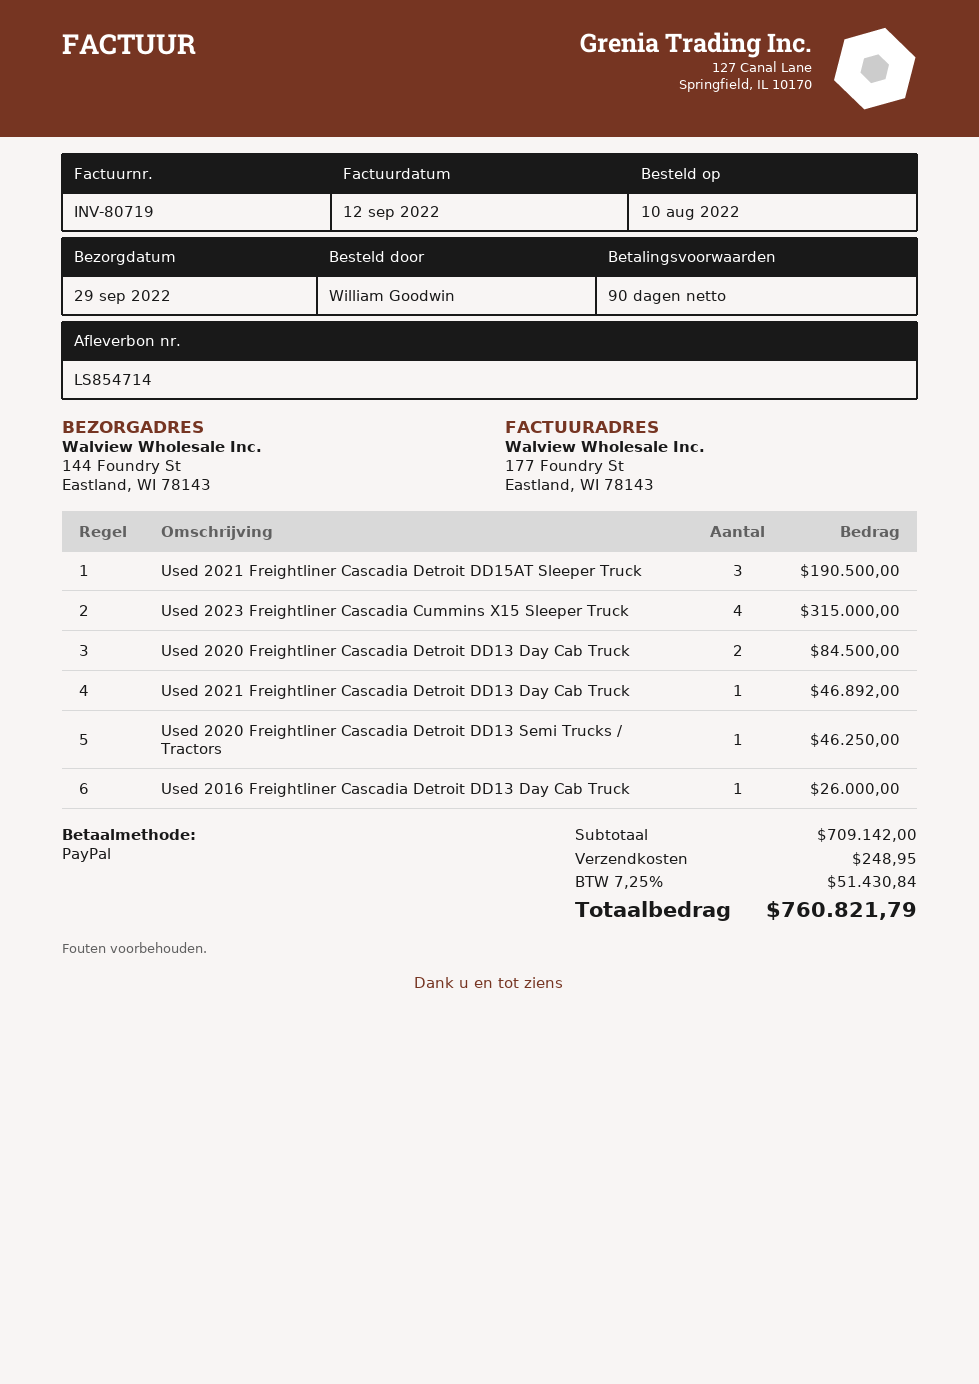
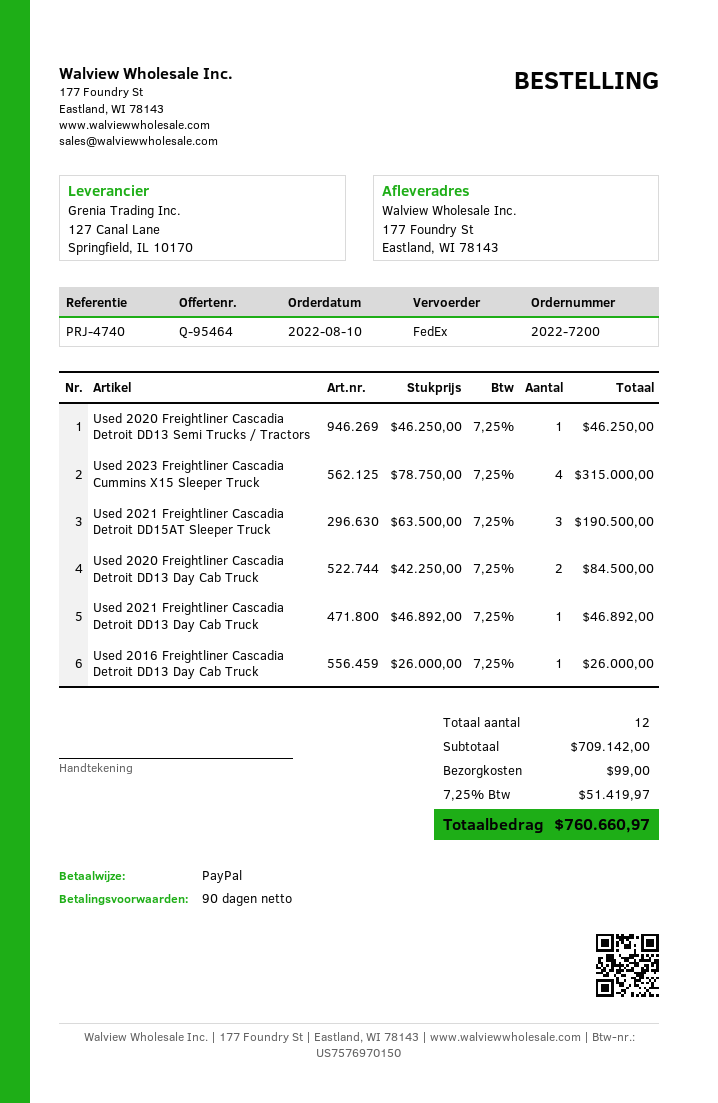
ship to: 144 Foundry St, Eastland, WI 78143 -> 177 Foundry St, Eastland, WI 78143
shipping: 248.95 -> 99.00
tax: 7.25% = 51430.84 -> 7.25% = 51419.97
total: 760821.79 -> 760660.97

